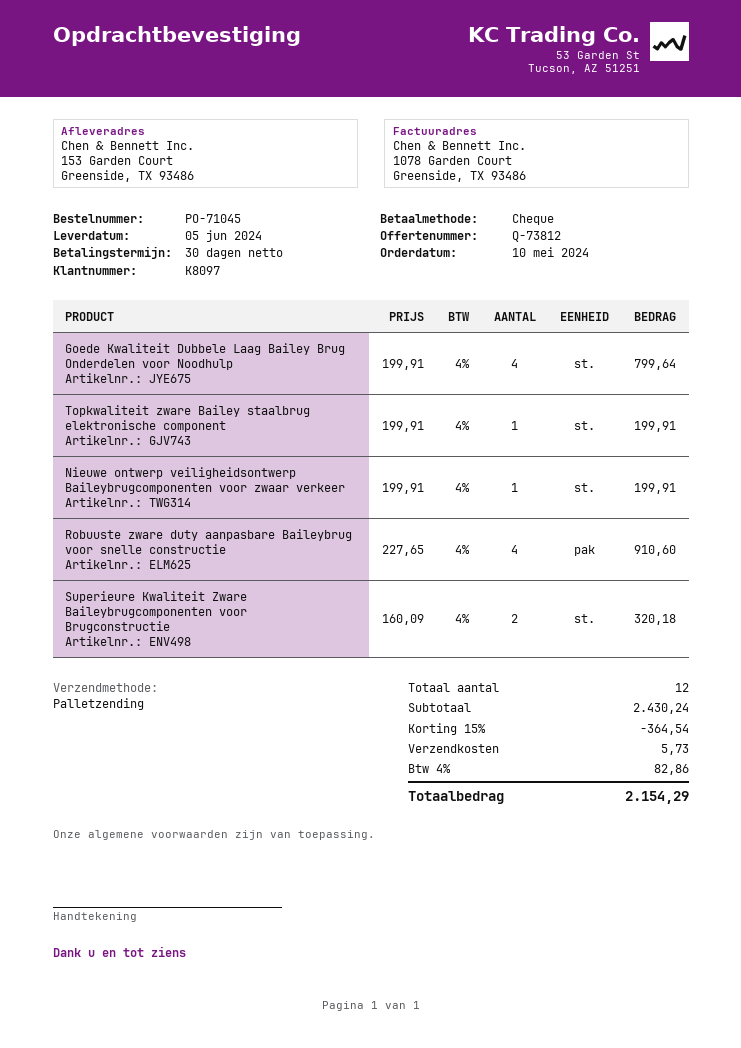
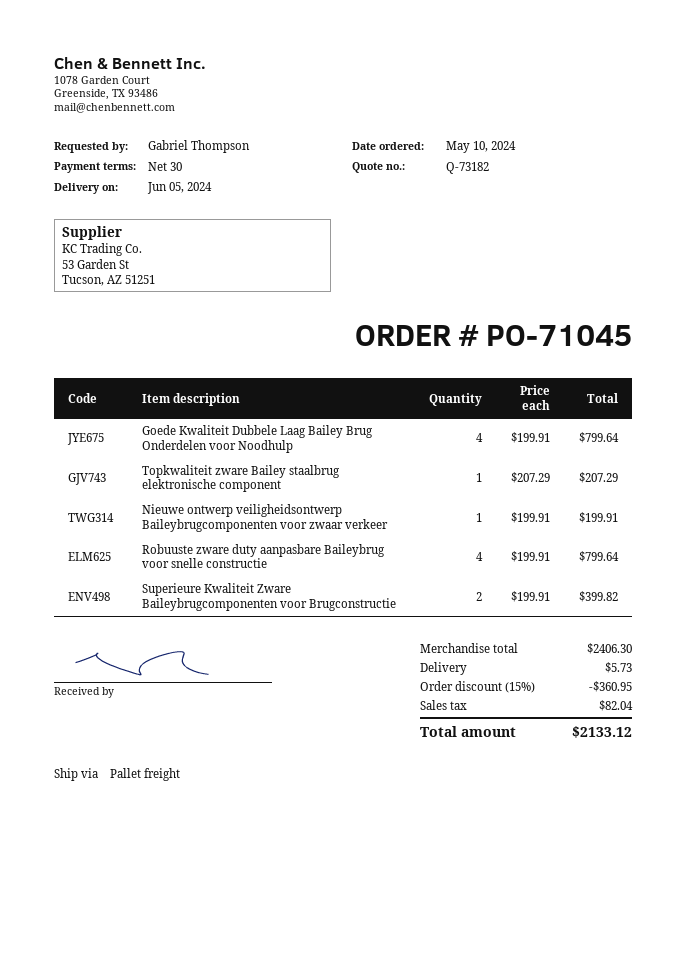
quote number: Q-73812 -> Q-73182
Topkwaliteit zware Bailey staalbrug elektronische component: 1 x 199.91 = 199.91 -> 1 x 207.29 = 207.29
Robuuste zware duty aanpasbare Baileybrug voor snelle constructie: 4 x 227.65 = 910.60 -> 4 x 199.91 = 799.64
Superieure Kwaliteit Zware Baileybrugcomponenten voor Brugconstructie: 2 x 160.09 = 320.18 -> 2 x 199.91 = 399.82
subtotal: 2430.24 -> 2406.30
discount: 15% = 364.54 -> 15% = 360.95
tax: 82.86 -> 82.04
total: 2154.29 -> 2133.12

